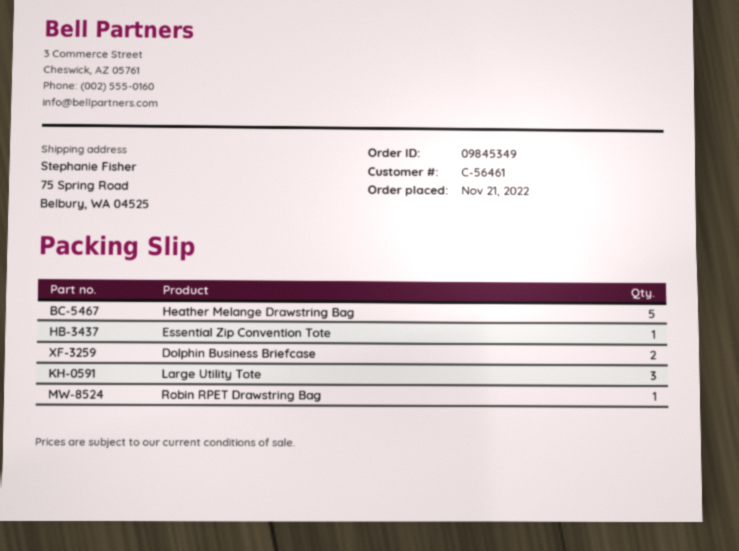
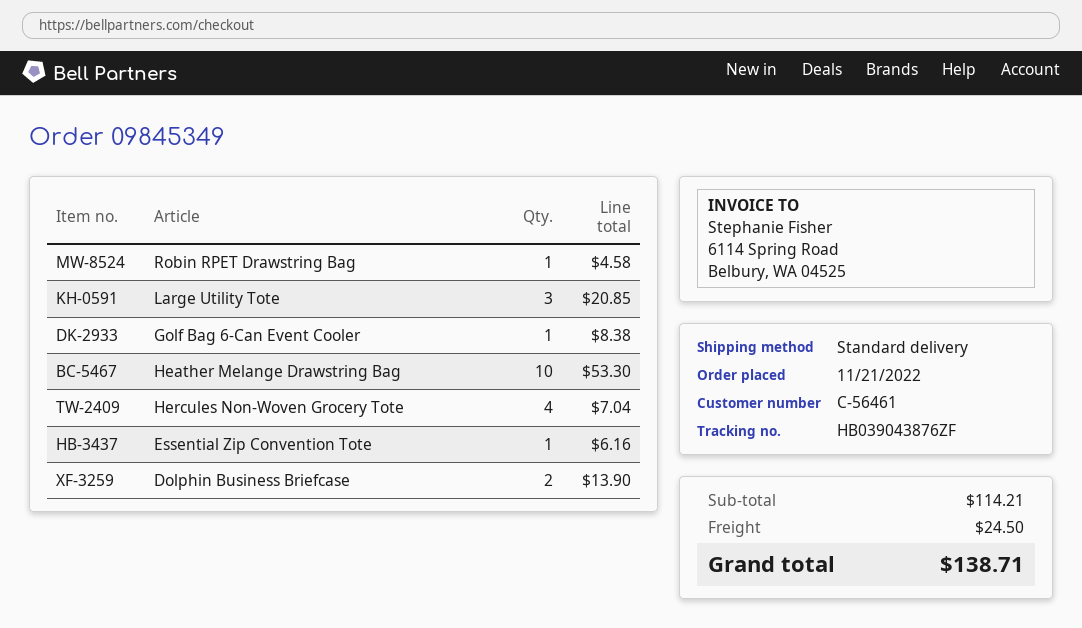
Heather Melange Drawstring Bag: 5 -> 10
Golf Bag 6-Can Event Cooler: none -> 1
Hercules Non-Woven Grocery Tote: none -> 4

